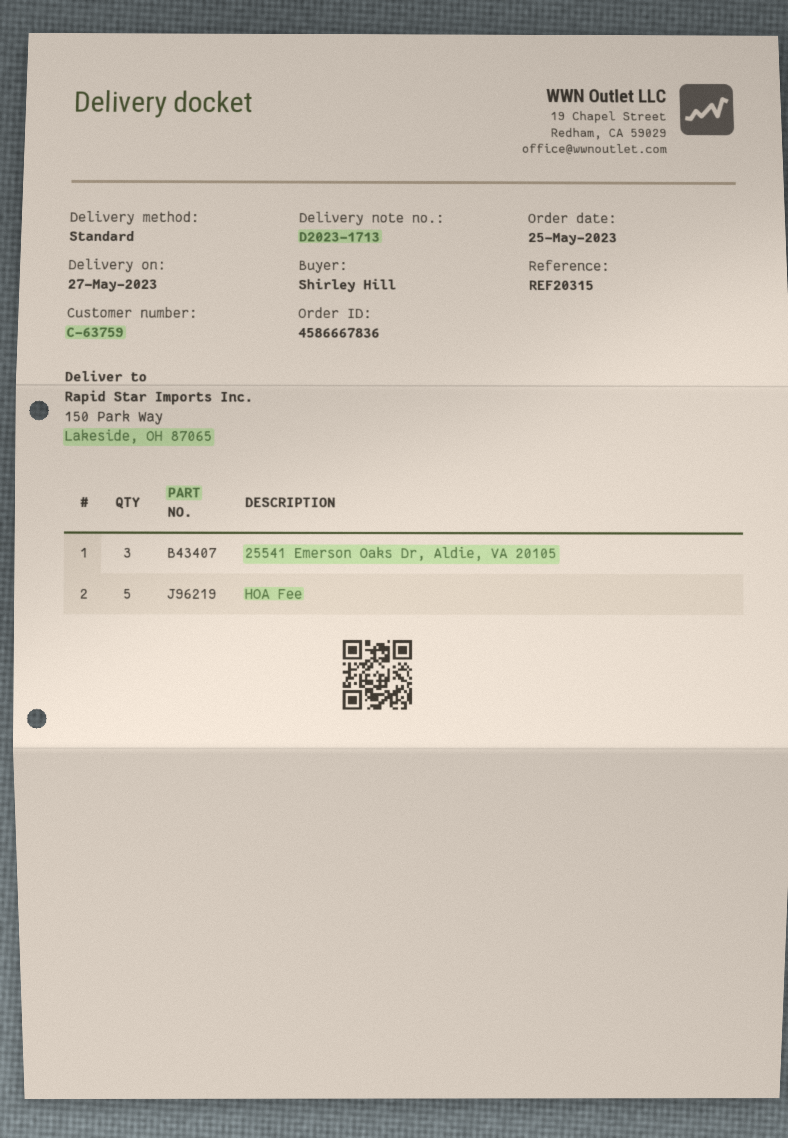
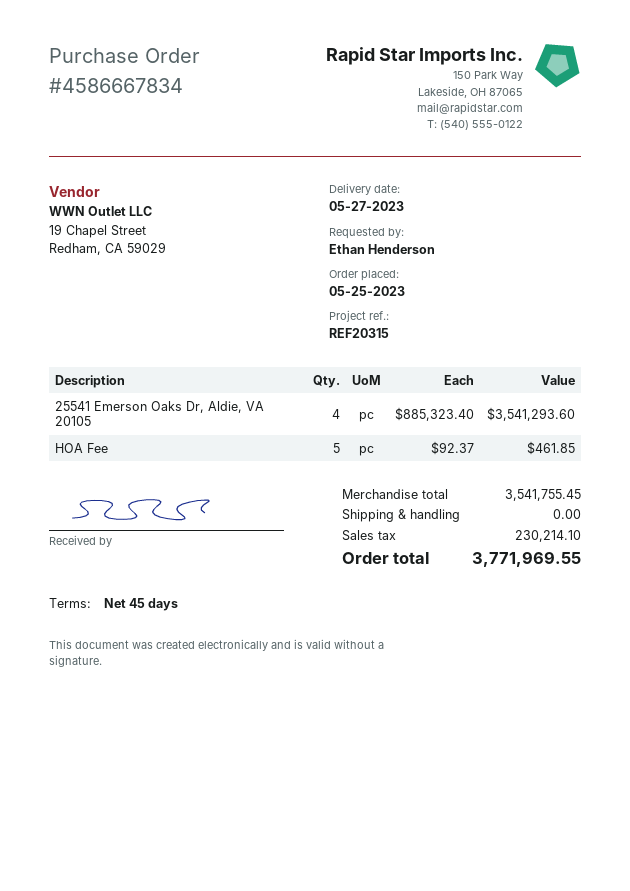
order number: 4586667836 -> 4586667834
ordered by: Shirley Hill -> Ethan Henderson
25541 Emerson Oaks Dr, Aldie, VA 20105: 3 -> 4

